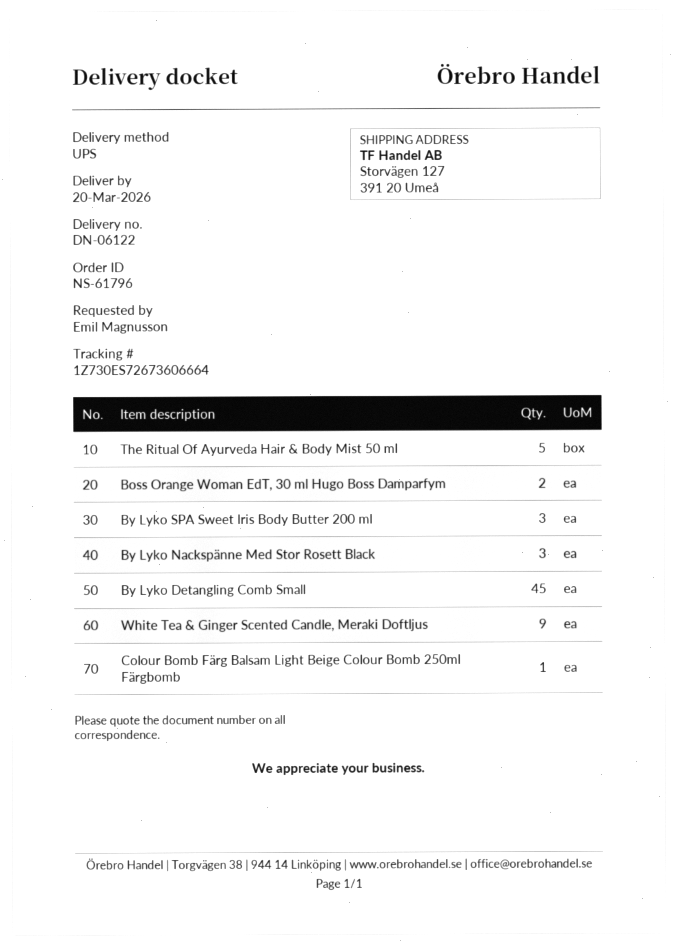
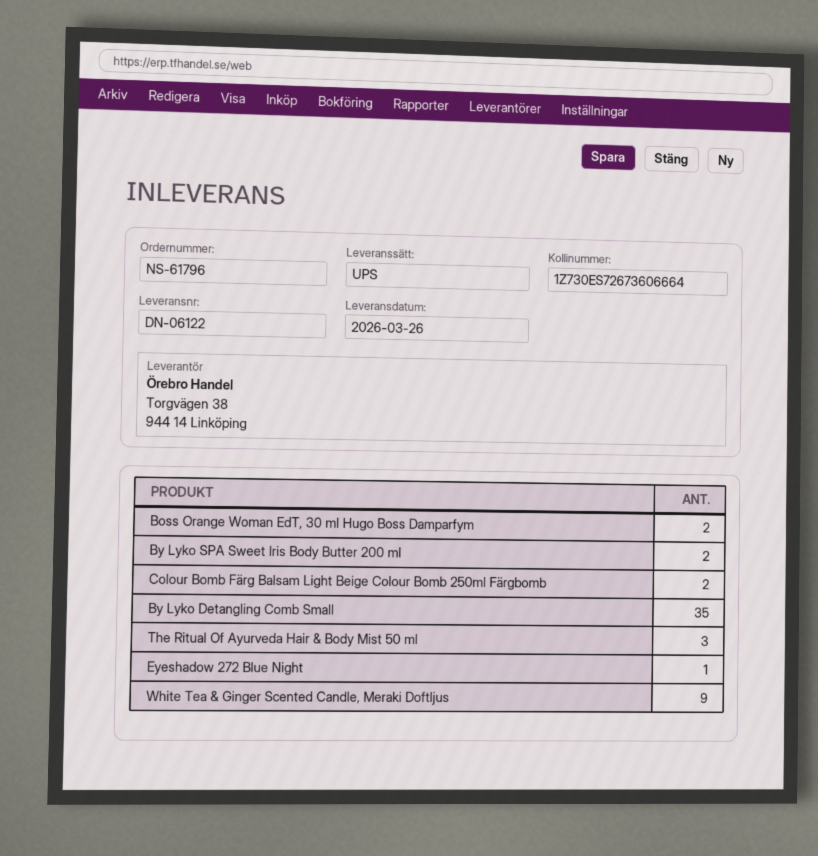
delivery date: 2026-03-20 -> 2026-03-26
The Ritual Of Ayurveda Hair & Body Mist 50 ml: 5 -> 3
By Lyko SPA Sweet Iris Body Butter 200 ml: 3 -> 2
By Lyko Nackspänne Med Stor Rosett Black: 3 -> none
By Lyko Detangling Comb Small: 45 -> 35
Colour Bomb Färg Balsam Light Beige Colour Bomb 250ml Färgbomb: 1 -> 2
Eyeshadow 272 Blue Night: none -> 1

